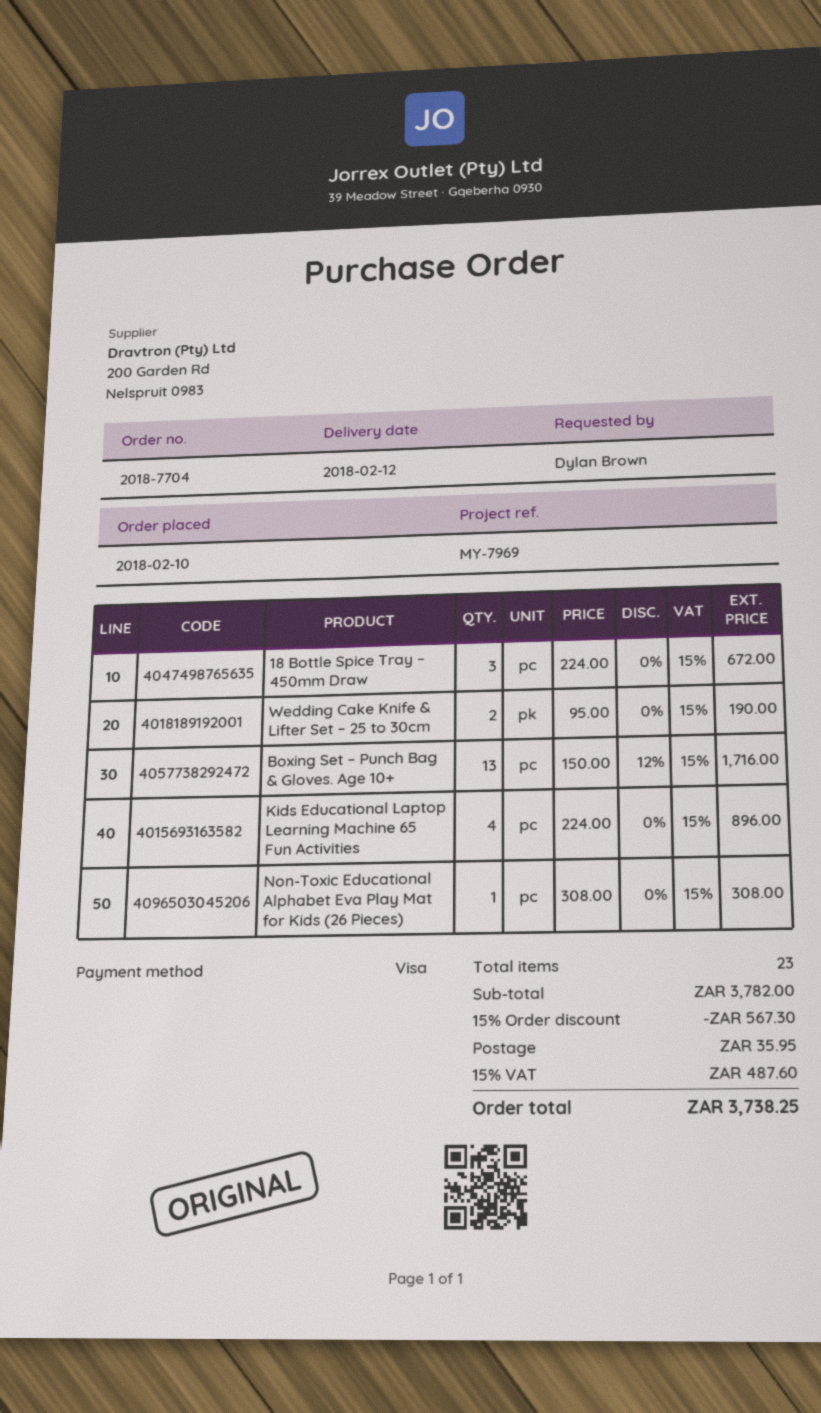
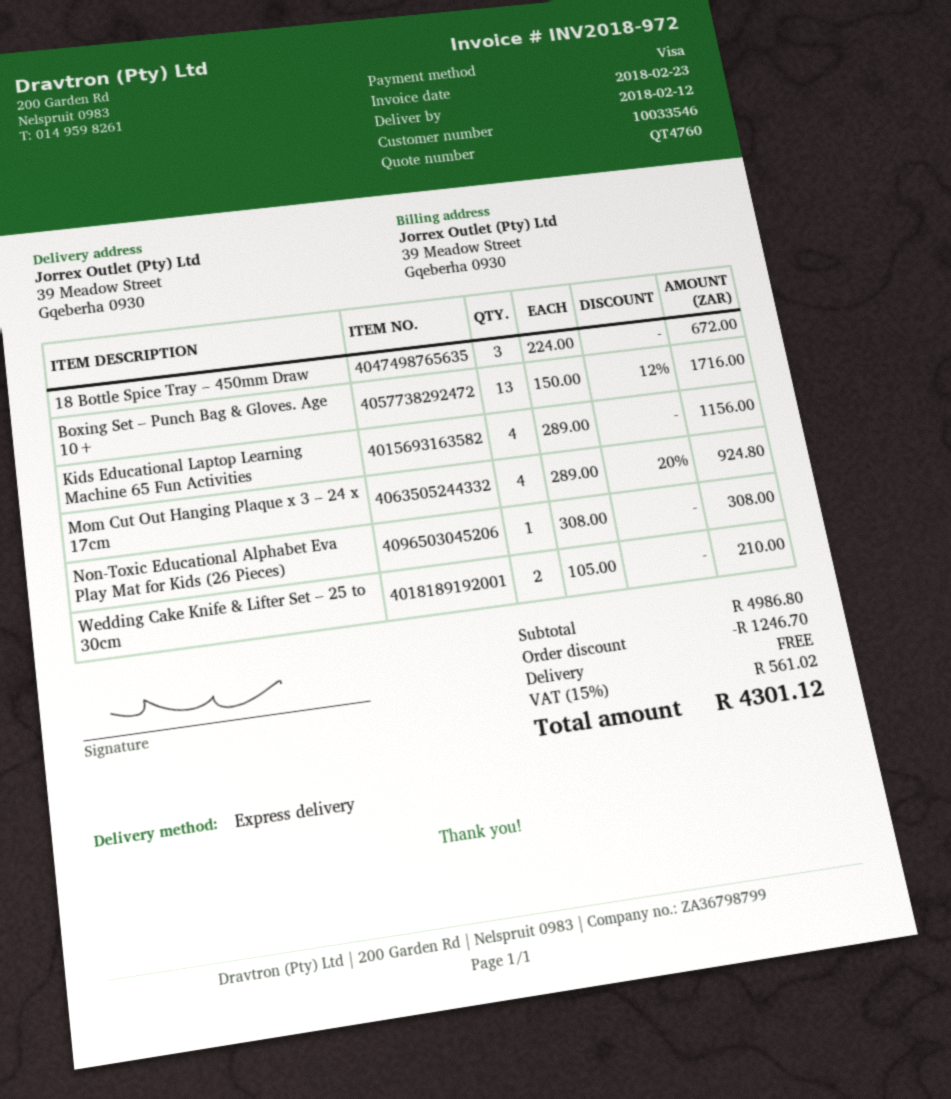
Wedding Cake Knife & Lifter Set – 25 to 30cm: 2 x 95.00 = 190.00 -> 2 x 105.00 = 210.00
Kids Educational Laptop Learning Machine 65 Fun Activities: 4 x 224.00 = 896.00 -> 4 x 289.00 = 1156.00
Mom Cut Out Hanging Plaque x 3 – 24 x 17cm: none -> 4 x 289.00 - 20% = 924.80
subtotal: 3782.00 -> 4986.80
discount: 567.30 -> 1246.70
shipping: 35.95 -> 0.00
tax: 15% = 487.60 -> 15% = 561.02
total: 3738.25 -> 4301.12

